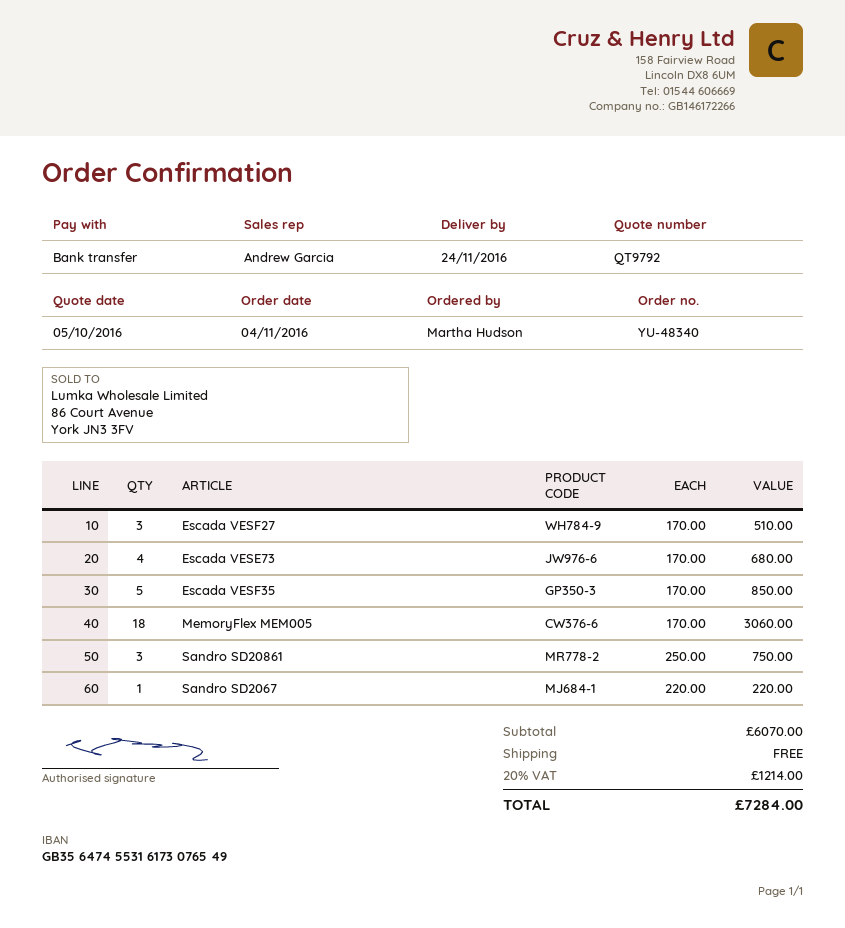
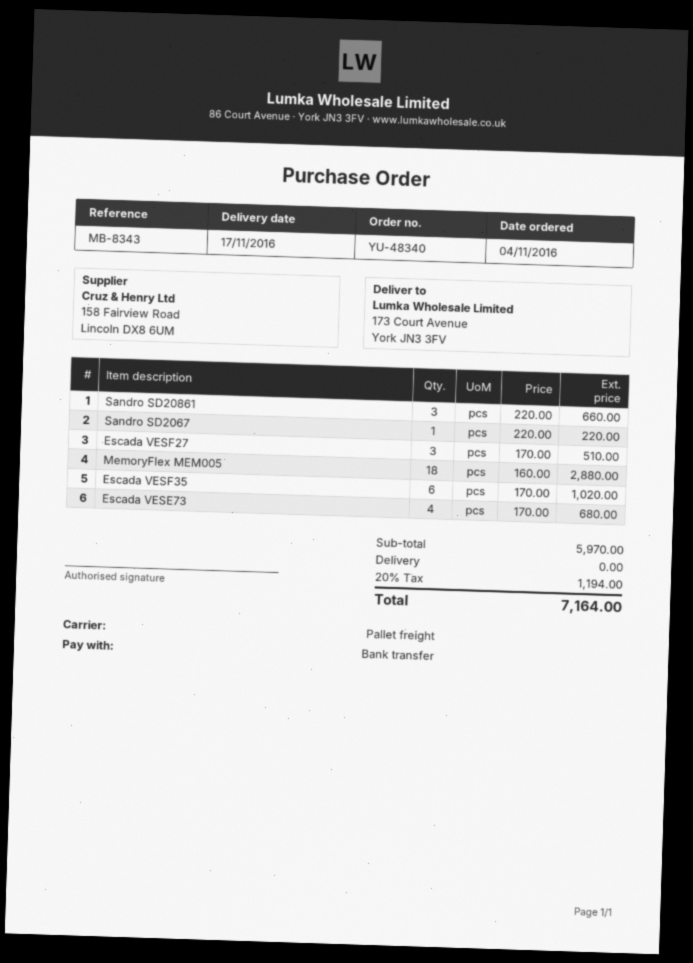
delivery date: 2016-11-24 -> 2016-11-17
Escada VESF35: 5 x 170.00 = 850.00 -> 6 x 170.00 = 1020.00
MemoryFlex MEM005: 18 x 170.00 = 3060.00 -> 18 x 160.00 = 2880.00
Sandro SD20861: 3 x 250.00 = 750.00 -> 3 x 220.00 = 660.00
subtotal: 6070.00 -> 5970.00
tax: 20% = 1214.00 -> 20% = 1194.00
total: 7284.00 -> 7164.00

